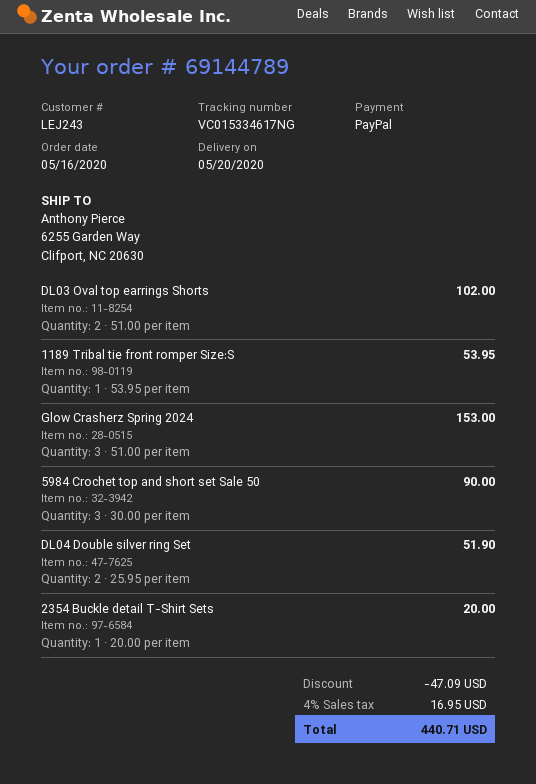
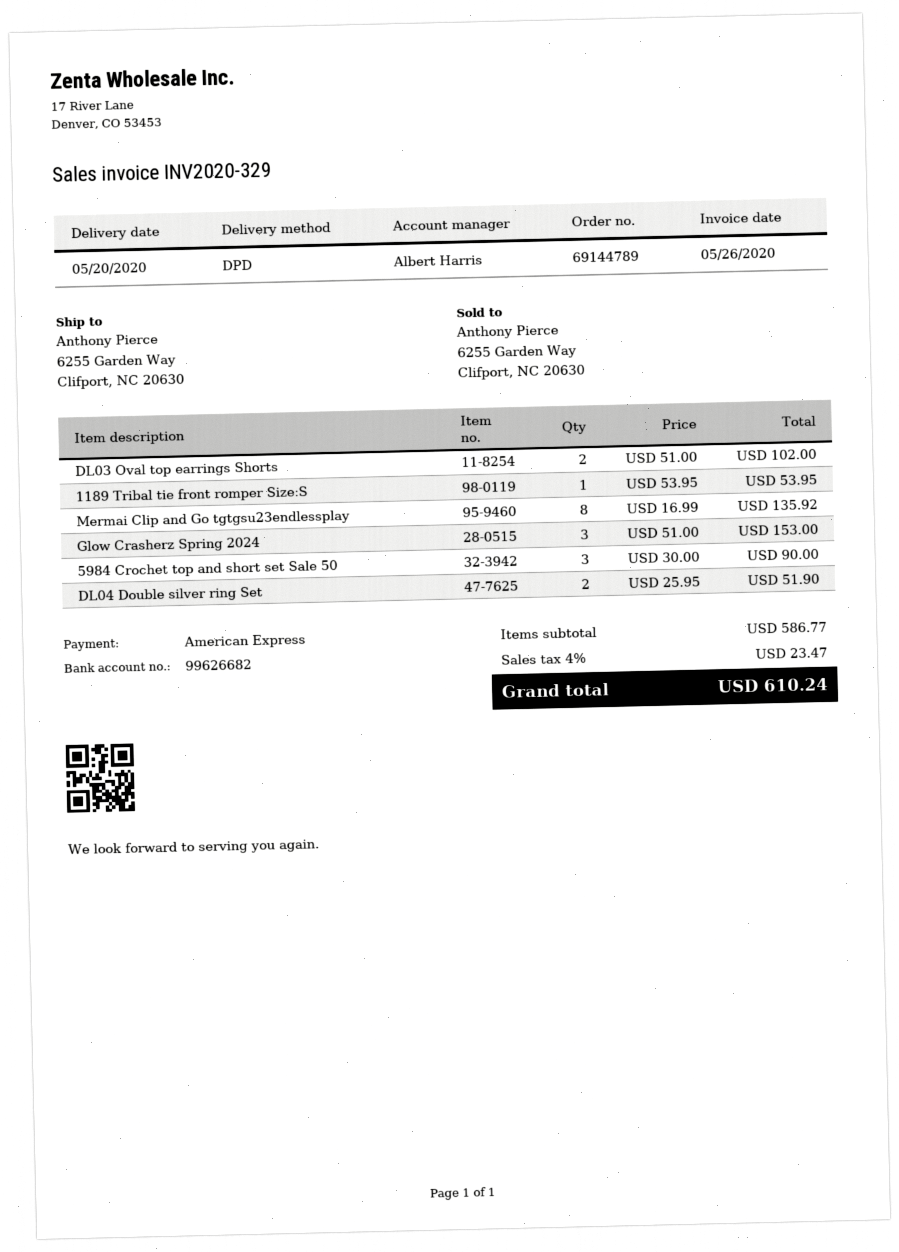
payment method: PayPal -> American Express
2354 Buckle detail T-Shirt Sets: 1 x 20.00 = 20.00 -> none
Mermai Clip and Go tgtgsu23endlessplay: none -> 8 x 16.99 = 135.92
discount: 47.09 -> none
tax: 4% = 16.95 -> 4% = 23.47
total: 440.71 -> 610.24

